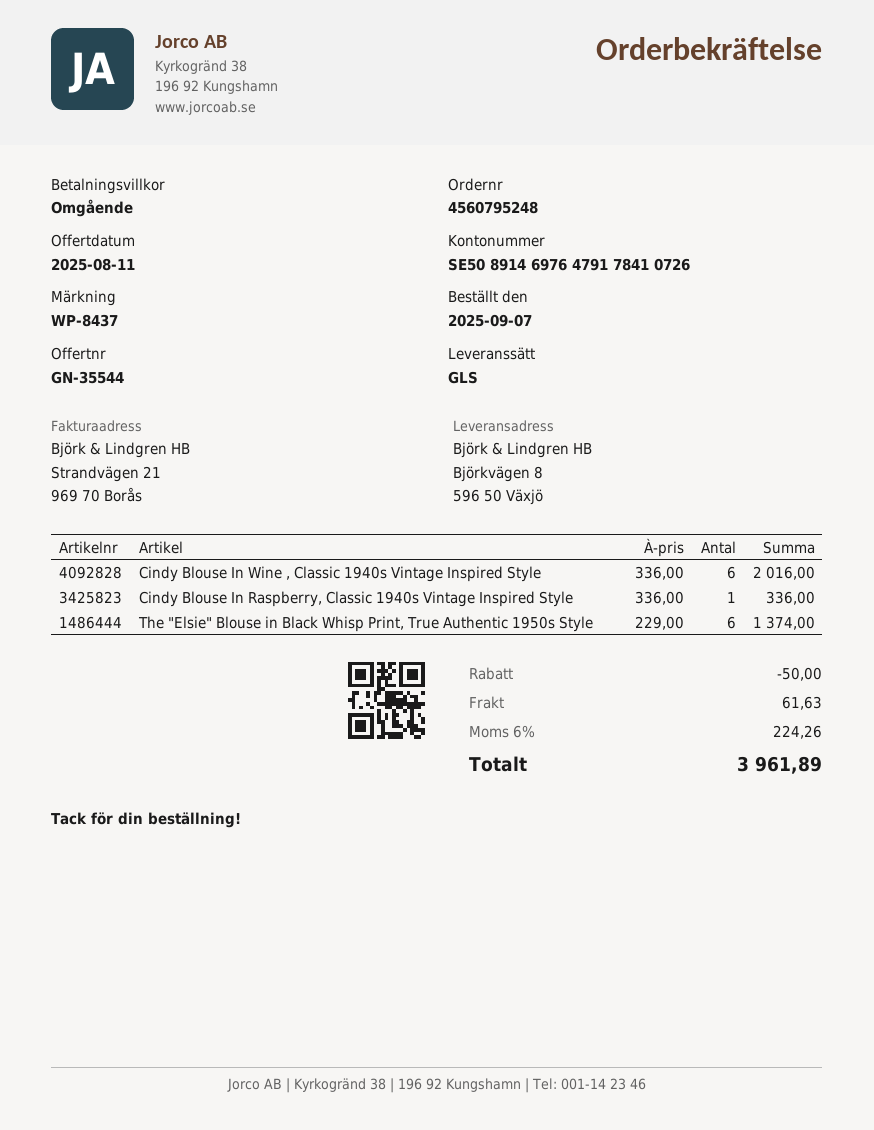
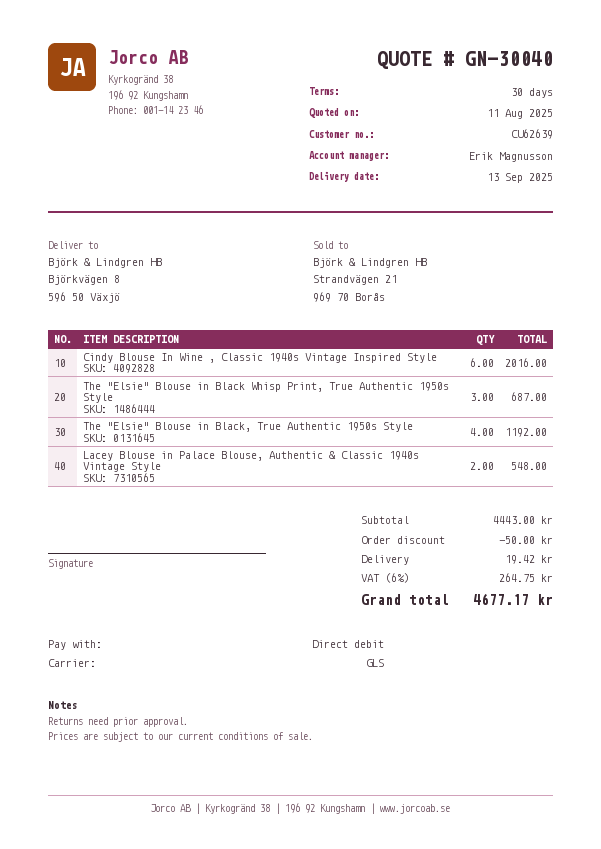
quote number: GN-35544 -> GN-30040
payment terms: on receipt -> 30 days
Cindy Blouse In Raspberry, Classic 1940s Vintage Inspired Style: 1 for 336.00 -> none
The "Elsie" Blouse in Black Whisp Print, True Authentic 1950s Style: 6 for 1374.00 -> 3 for 687.00
The "Elsie" Blouse in Black, True Authentic 1950s Style: none -> 4 for 1192.00
Lacey Blouse in Palace Blouse, Authentic & Classic 1940s Vintage Style: none -> 2 for 548.00
shipping: 61.63 -> 19.42
tax: 6% = 224.26 -> 6% = 264.75
total: 3961.89 -> 4677.17

